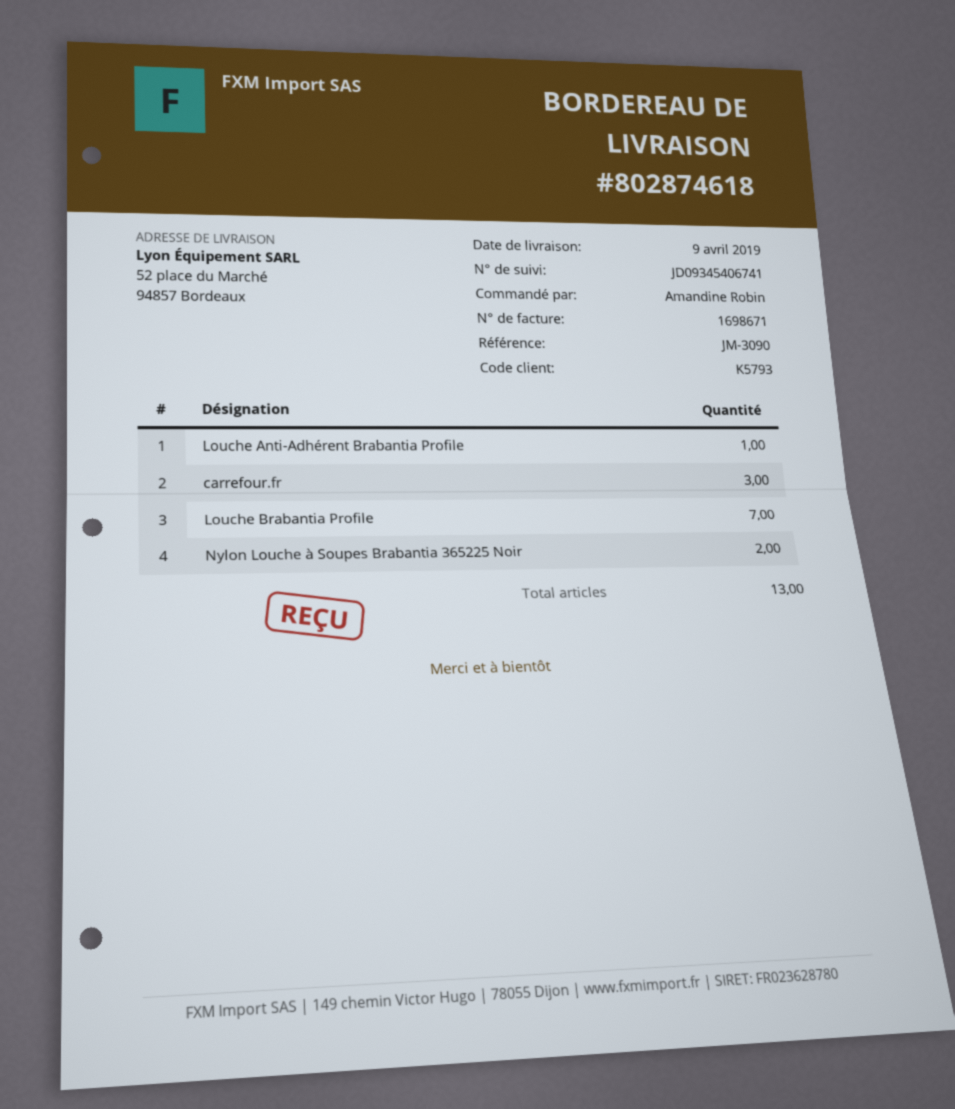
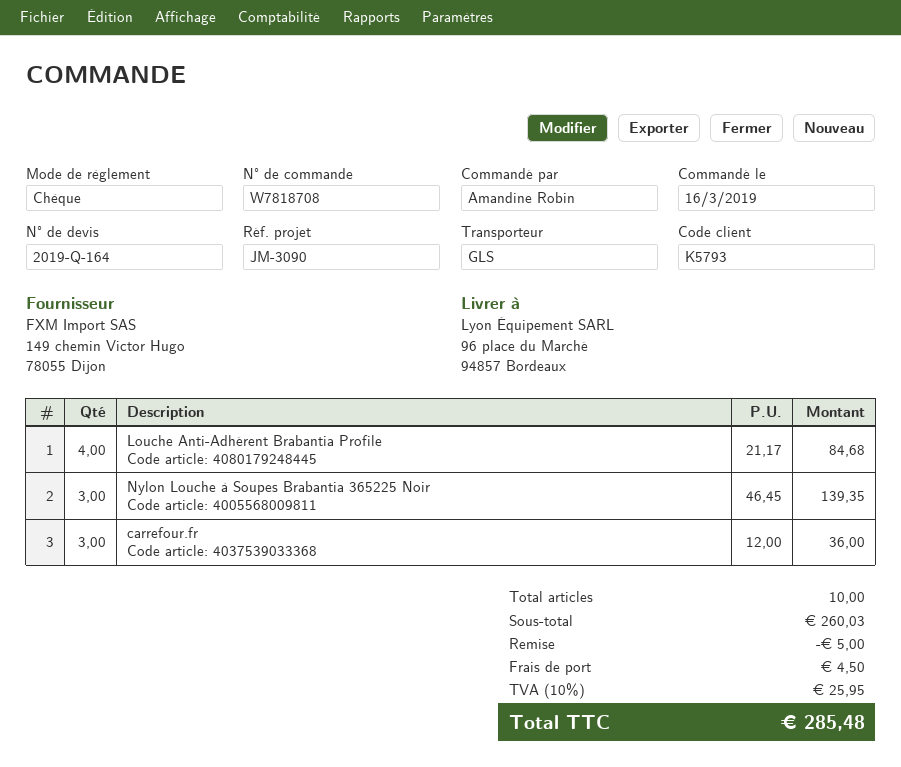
ship to: 52 place du Marché, 94857 Bordeaux -> 96 place du Marché, 94857 Bordeaux
Louche Anti-Adhérent Brabantia Profile: 1 -> 4
Louche Brabantia Profile: 7 -> none
Nylon Louche à Soupes Brabantia 365225 Noir: 2 -> 3
total quantity: 13 -> 10

